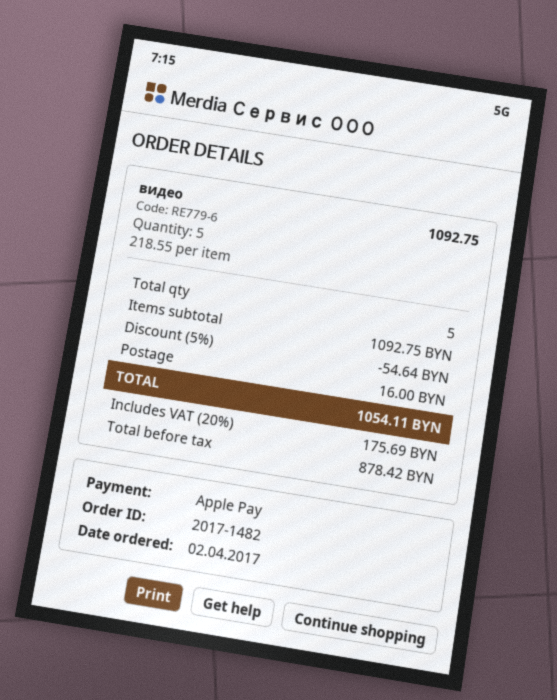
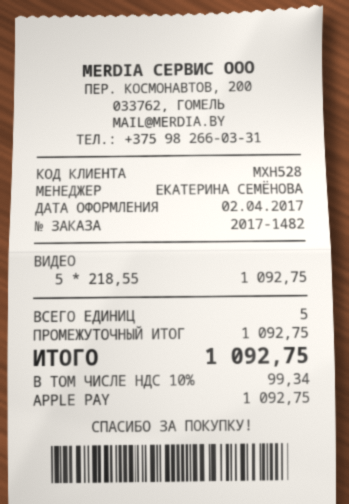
discount: 5% = 54.64 -> none
shipping: 16.00 -> none
tax: 20% = 175.69 -> 10% = 99.34
total: 1054.11 -> 1092.75

